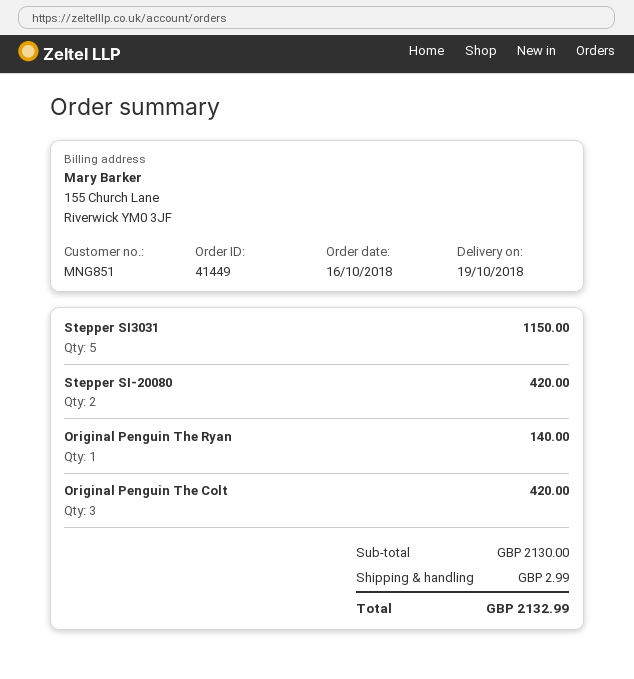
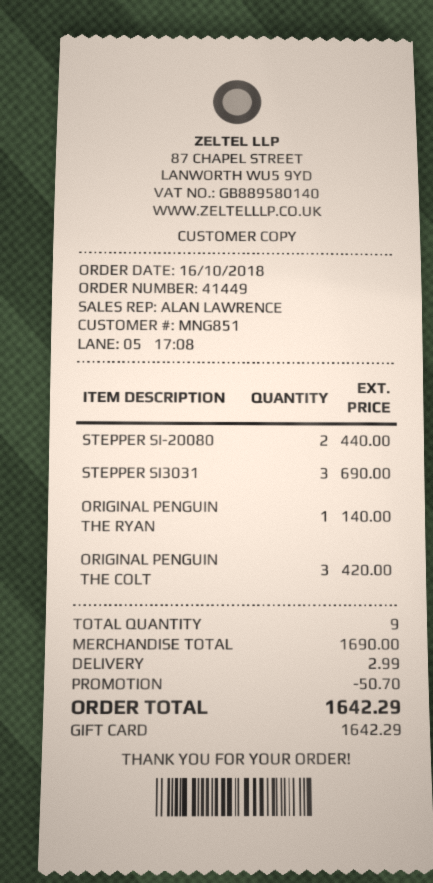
Stepper SI3031: 5 for 1150.00 -> 3 for 690.00
Stepper SI-20080: 2 for 420.00 -> 2 for 440.00
subtotal: 2130.00 -> 1690.00
discount: none -> 50.70
total: 2132.99 -> 1642.29

